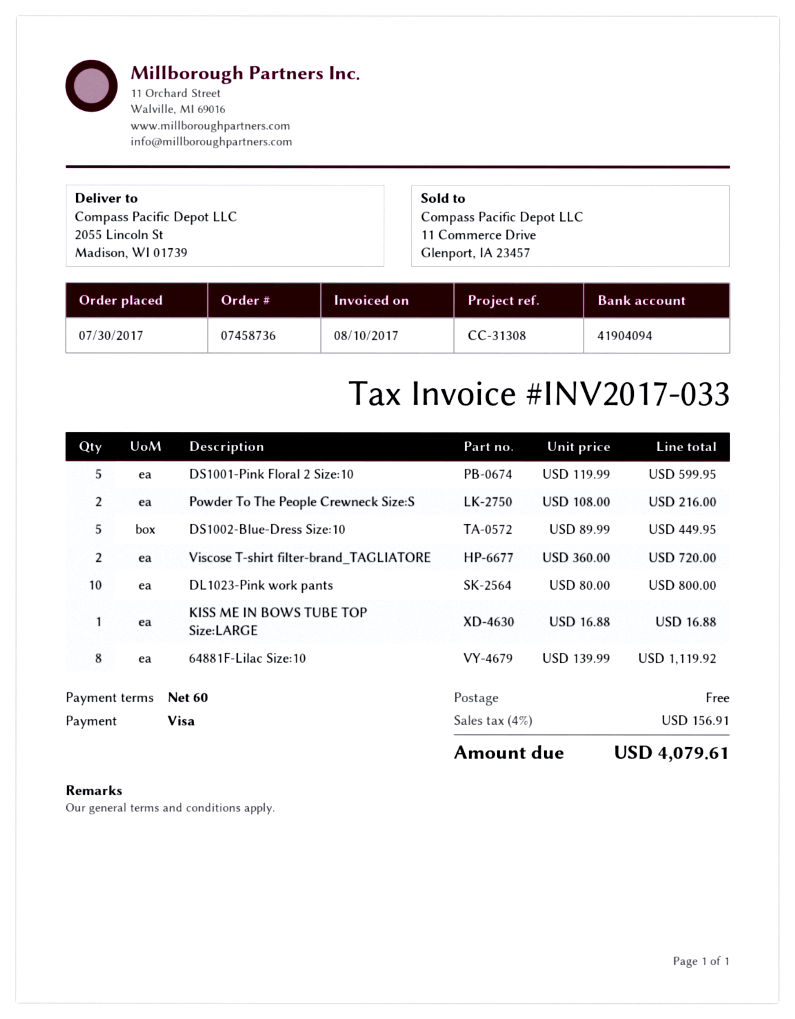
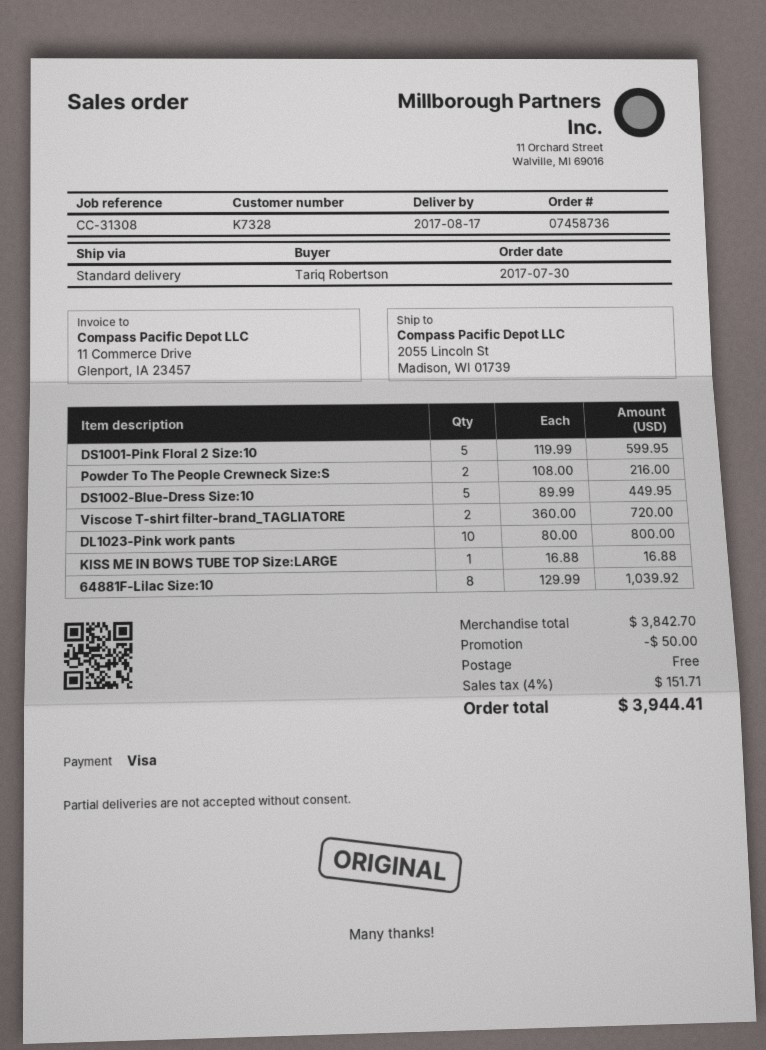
64881F-Lilac Size:10: 8 x 139.99 = 1119.92 -> 8 x 129.99 = 1039.92
discount: none -> 50.00
tax: 4% = 156.91 -> 4% = 151.71
total: 4079.61 -> 3944.41

